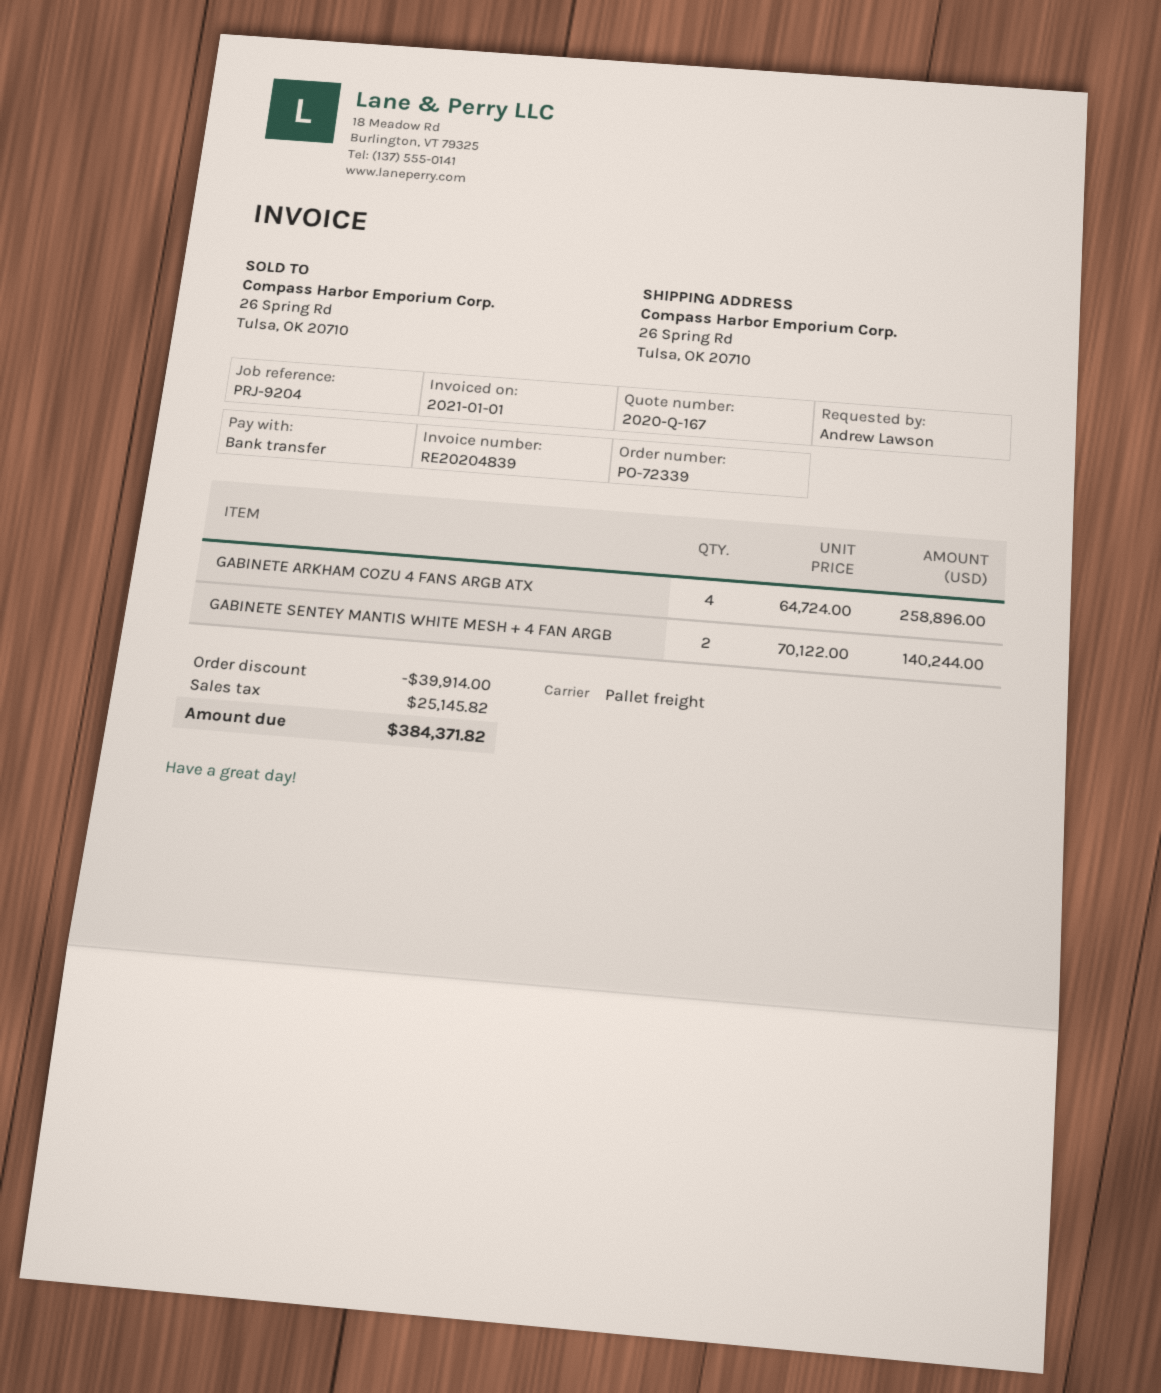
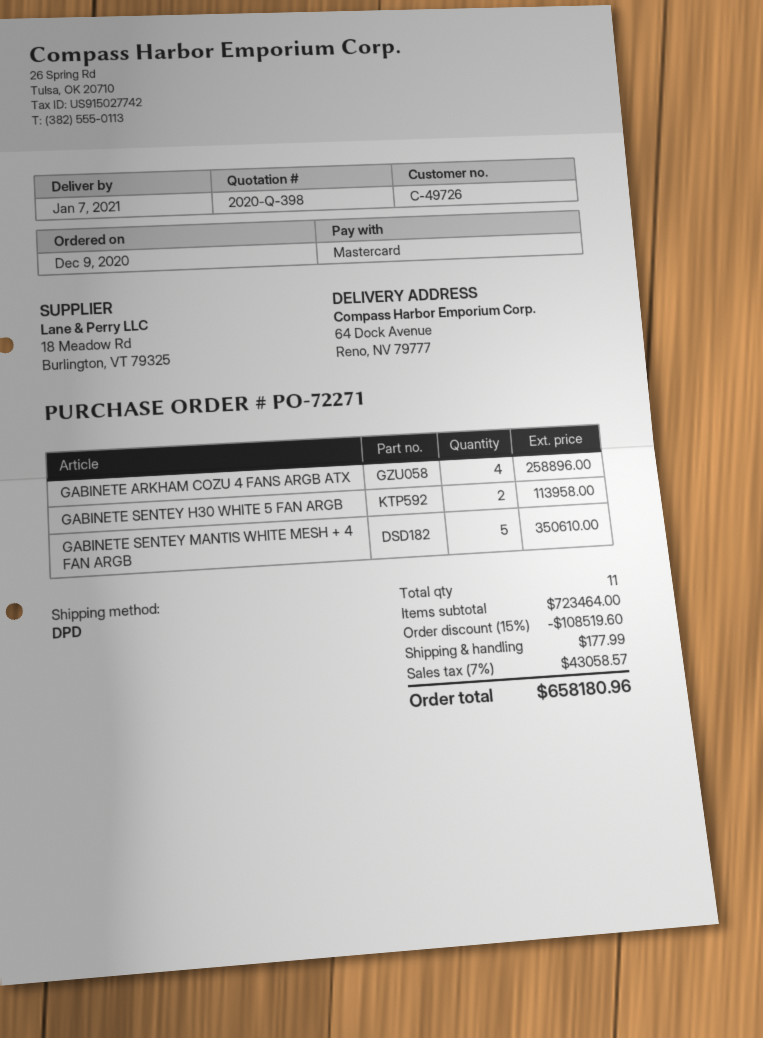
quote number: 2020-Q-167 -> 2020-Q-398
order number: PO-72339 -> PO-72271
payment method: bank transfer -> Mastercard
shipping method: pallet freight -> DPD
ship to: 26 Spring Rd, Tulsa, OK 20710 -> 64 Dock Avenue, Reno, NV 79777
GABINETE SENTEY MANTIS WHITE MESH + 4 FAN ARGB: 2 for 140244.00 -> 5 for 350610.00
GABINETE SENTEY H30 WHITE 5 FAN ARGB: none -> 2 for 113958.00
discount: 39914.00 -> 108519.60
shipping: none -> 177.99
tax: 25145.82 -> 43058.57
total: 384371.82 -> 658180.96

